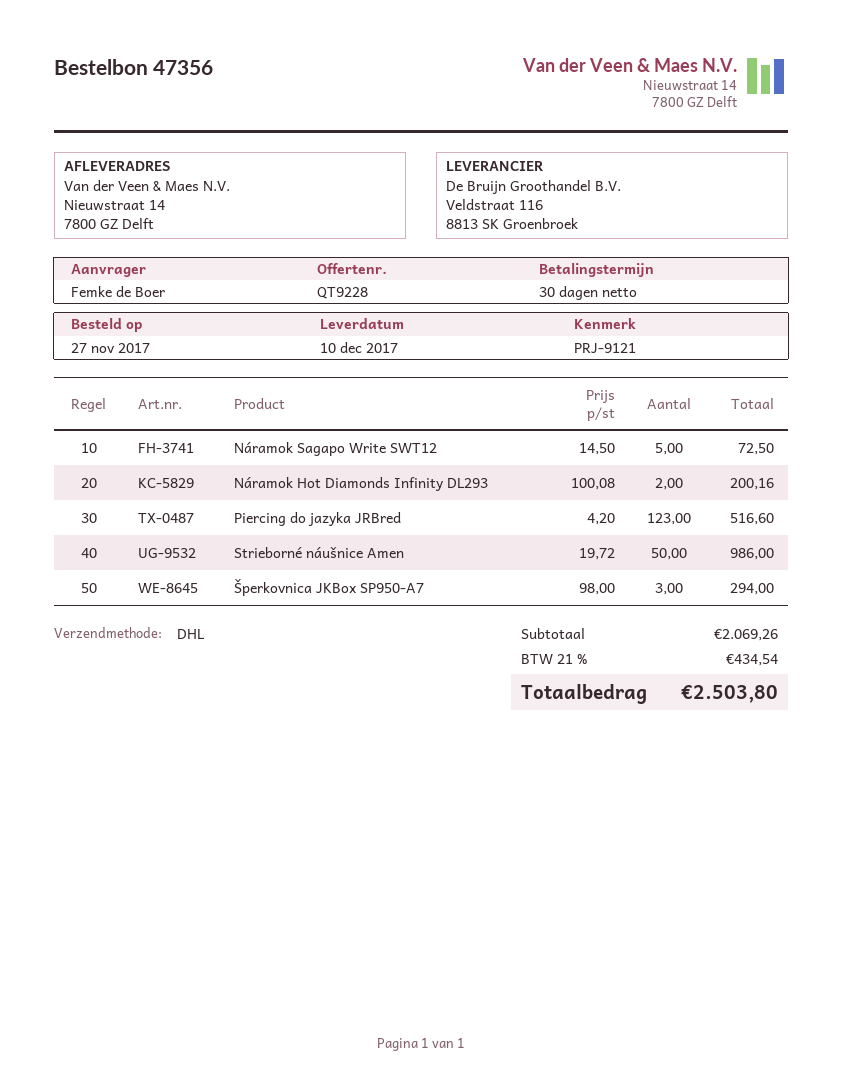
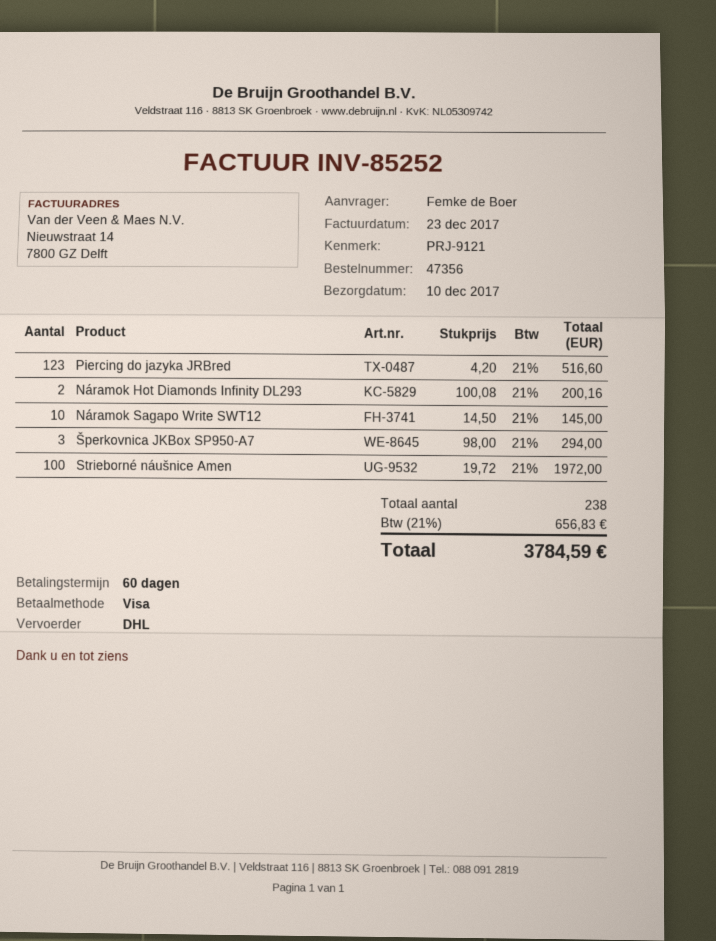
payment terms: 30 days -> 60 days
Náramok Sagapo Write SWT12: 5 x 14.50 = 72.50 -> 10 x 14.50 = 145.00
Strieborné náušnice Amen: 50 x 19.72 = 986.00 -> 100 x 19.72 = 1972.00
tax: 21% = 434.54 -> 21% = 656.83
total: 2503.80 -> 3784.59

